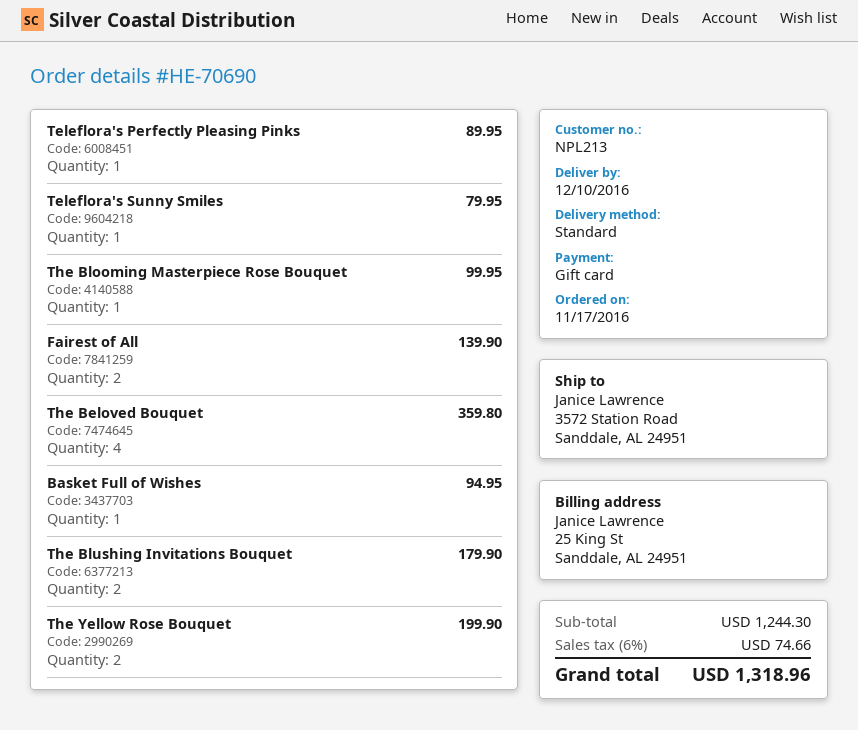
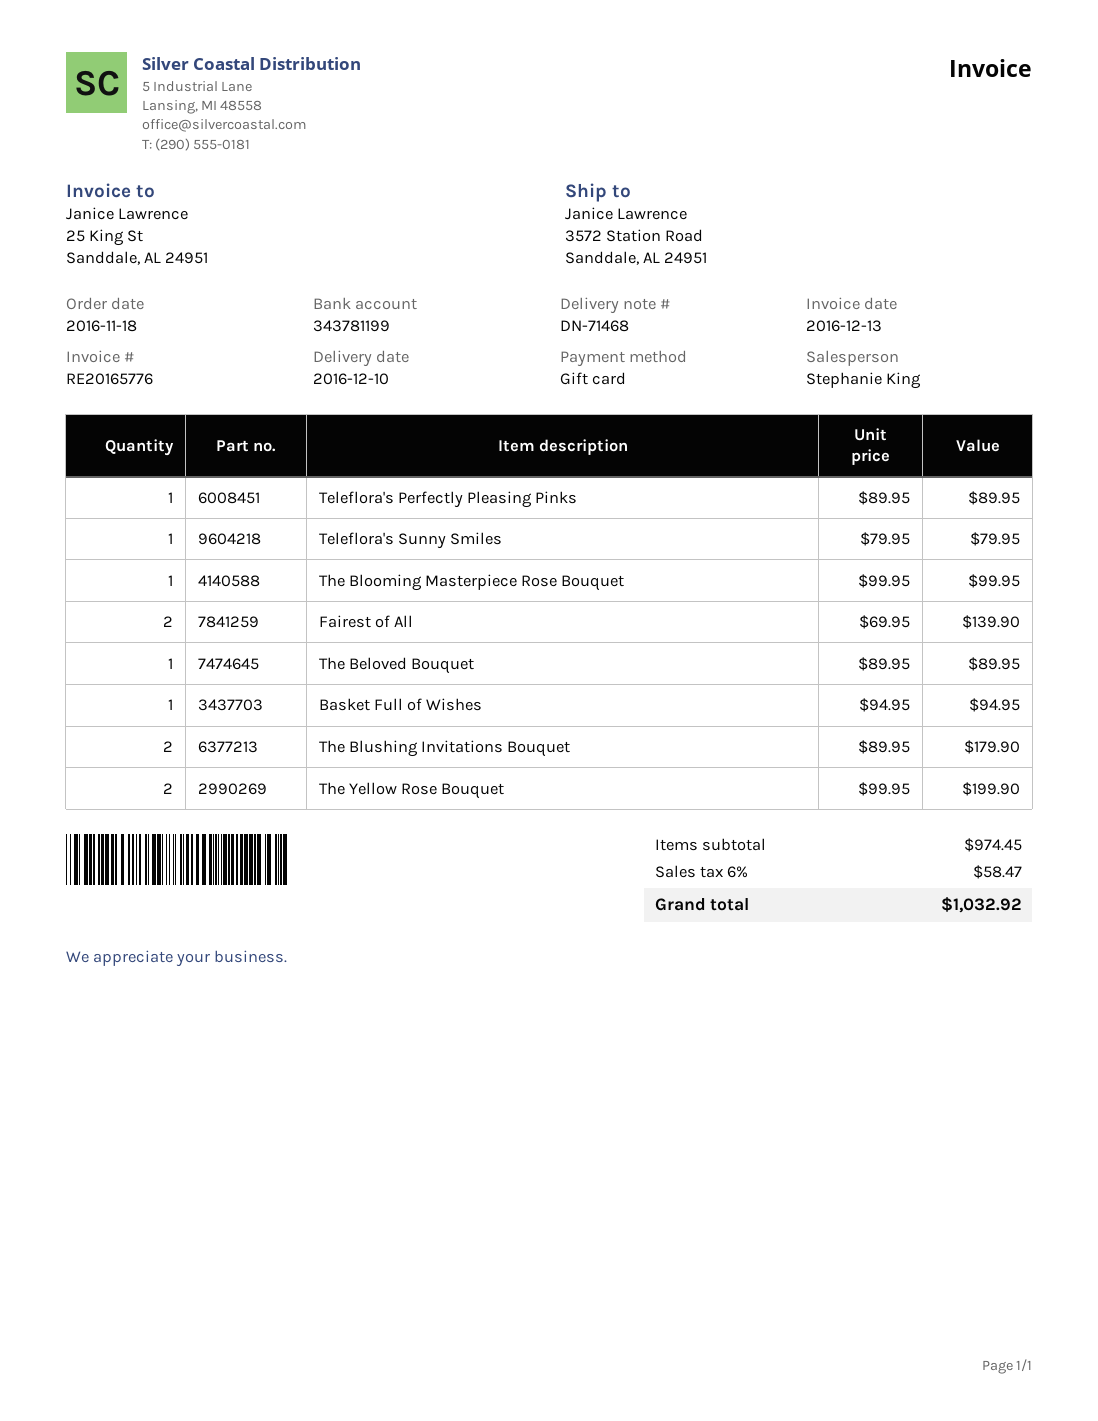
order date: 2016-11-17 -> 2016-11-18
The Beloved Bouquet: 4 for 359.80 -> 1 for 89.95
subtotal: 1244.30 -> 974.45
tax: 6% = 74.66 -> 6% = 58.47
total: 1318.96 -> 1032.92

